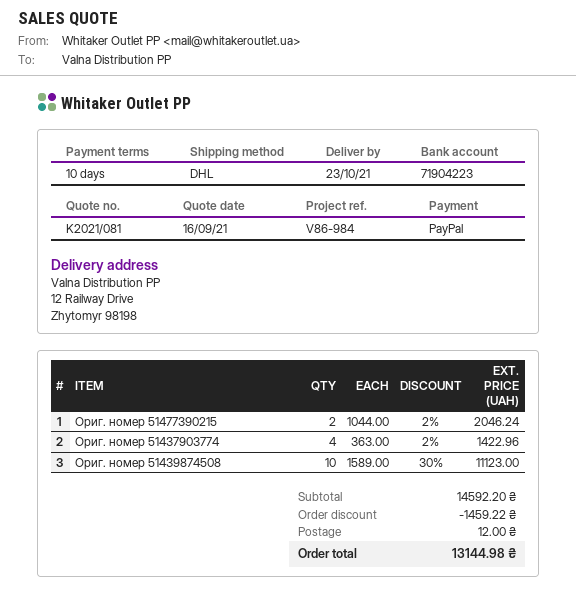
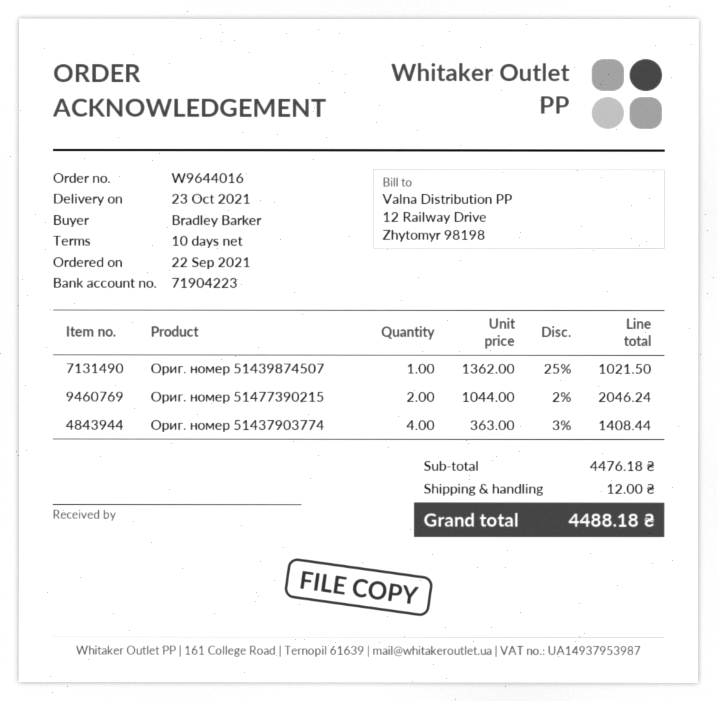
Ориг. номер 51437903774: 4 x 363.00 - 2% = 1422.96 -> 4 x 363.00 - 3% = 1408.44
Ориг. номер 51439874508: 10 x 1589.00 - 30% = 11123.00 -> none
Ориг. номер 51439874507: none -> 1 x 1362.00 - 25% = 1021.50
subtotal: 14592.20 -> 4476.18
discount: 1459.22 -> none
total: 13144.98 -> 4488.18

